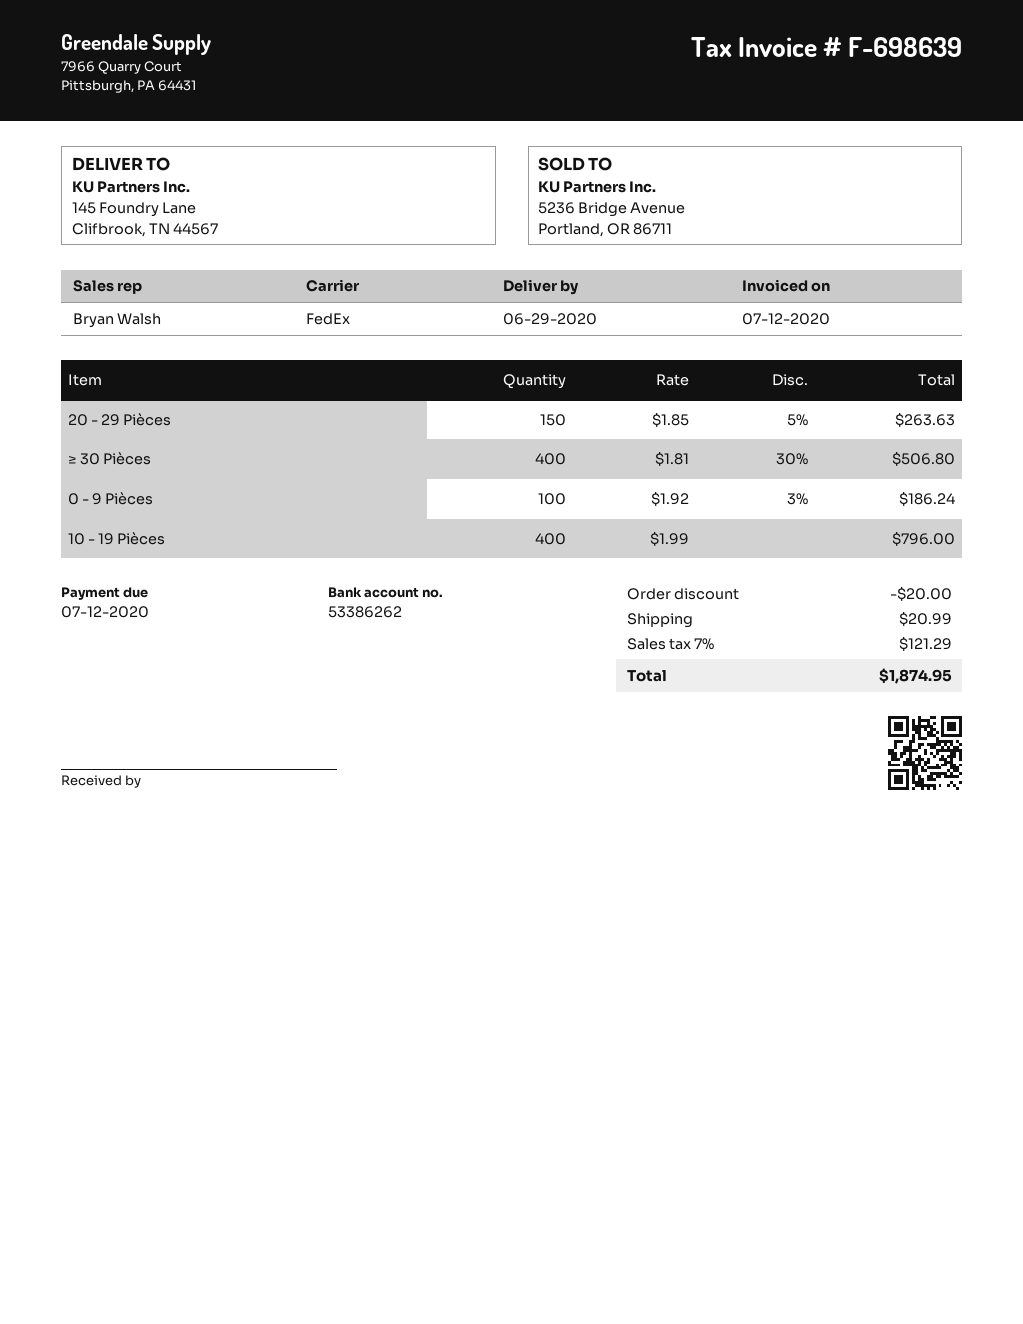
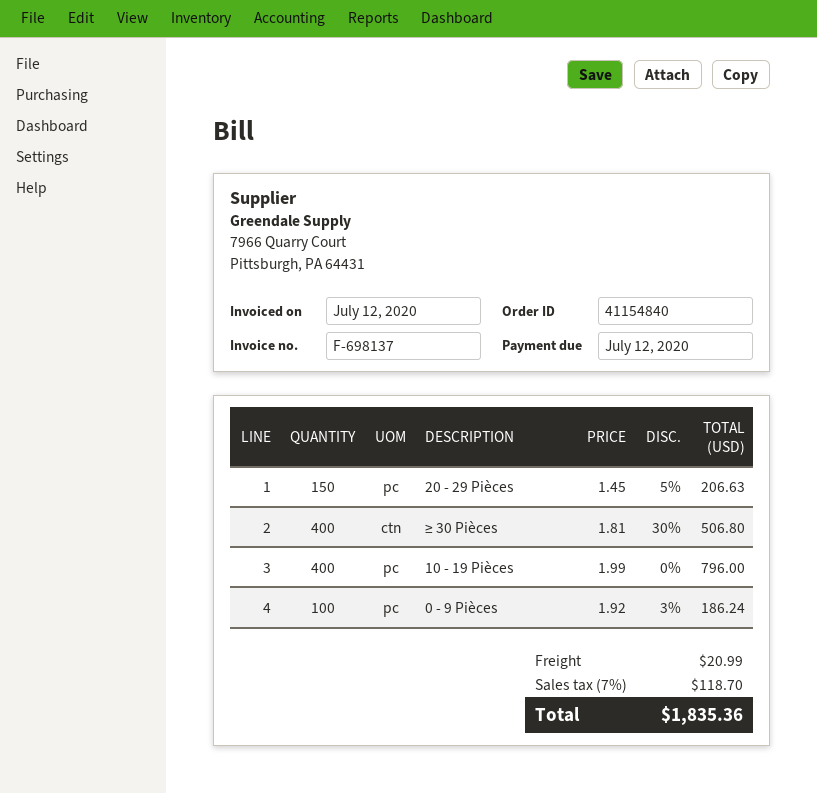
invoice number: F-698639 -> F-698137
20 - 29 Pièces: 150 x 1.85 - 5% = 263.63 -> 150 x 1.45 - 5% = 206.63
discount: 20.00 -> none
tax: 7% = 121.29 -> 7% = 118.70
total: 1874.95 -> 1835.36

